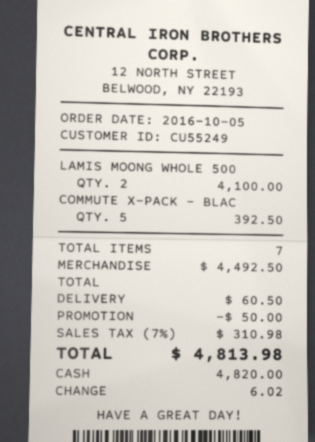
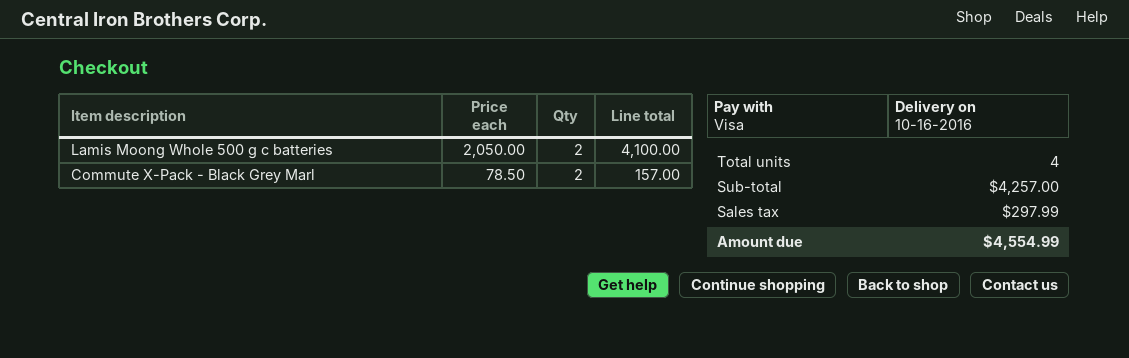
payment method: cash -> Visa
COMMUTE X-PACK - BLAC: 5 for 392.50 -> 2 for 157.00
total quantity: 7 -> 4
subtotal: 4492.50 -> 4257.00
discount: 50.00 -> none
shipping: 60.50 -> none
tax: 310.98 -> 297.99
total: 4813.98 -> 4554.99

